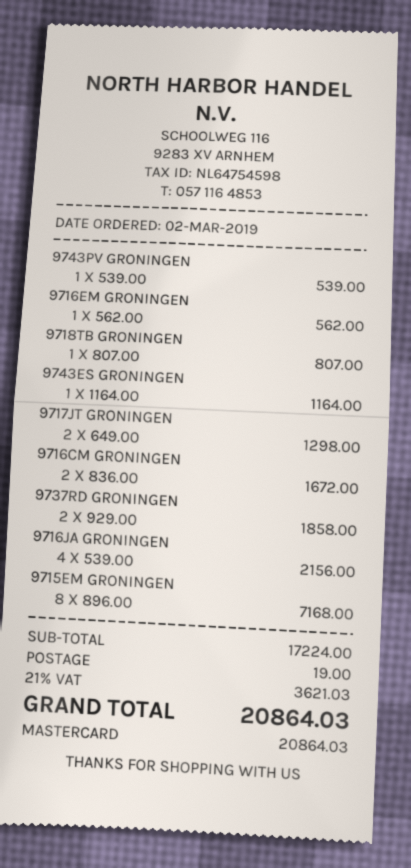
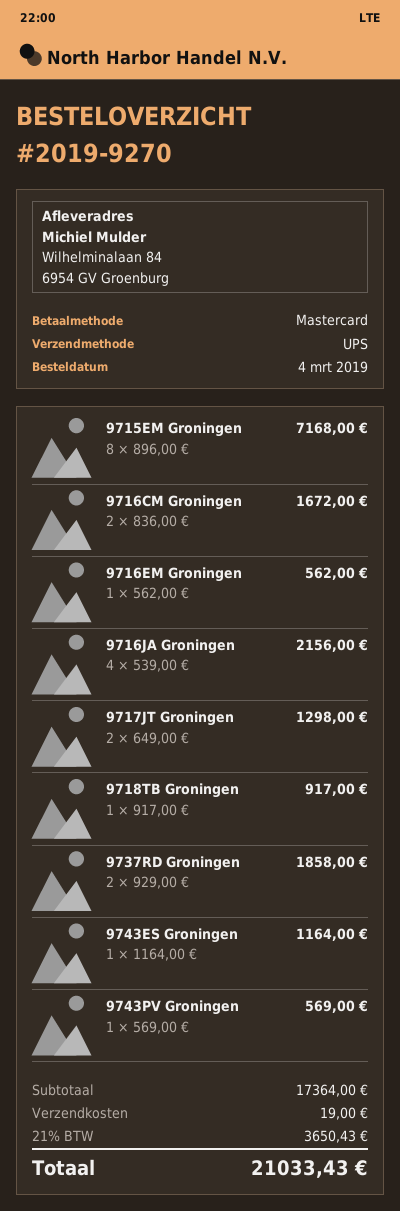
order date: 2019-03-02 -> 2019-03-04
9743PV GRONINGEN: 1 x 539.00 = 539.00 -> 1 x 569.00 = 569.00
9718TB GRONINGEN: 1 x 807.00 = 807.00 -> 1 x 917.00 = 917.00
subtotal: 17224.00 -> 17364.00
tax: 21% = 3621.03 -> 21% = 3650.43
total: 20864.03 -> 21033.43

